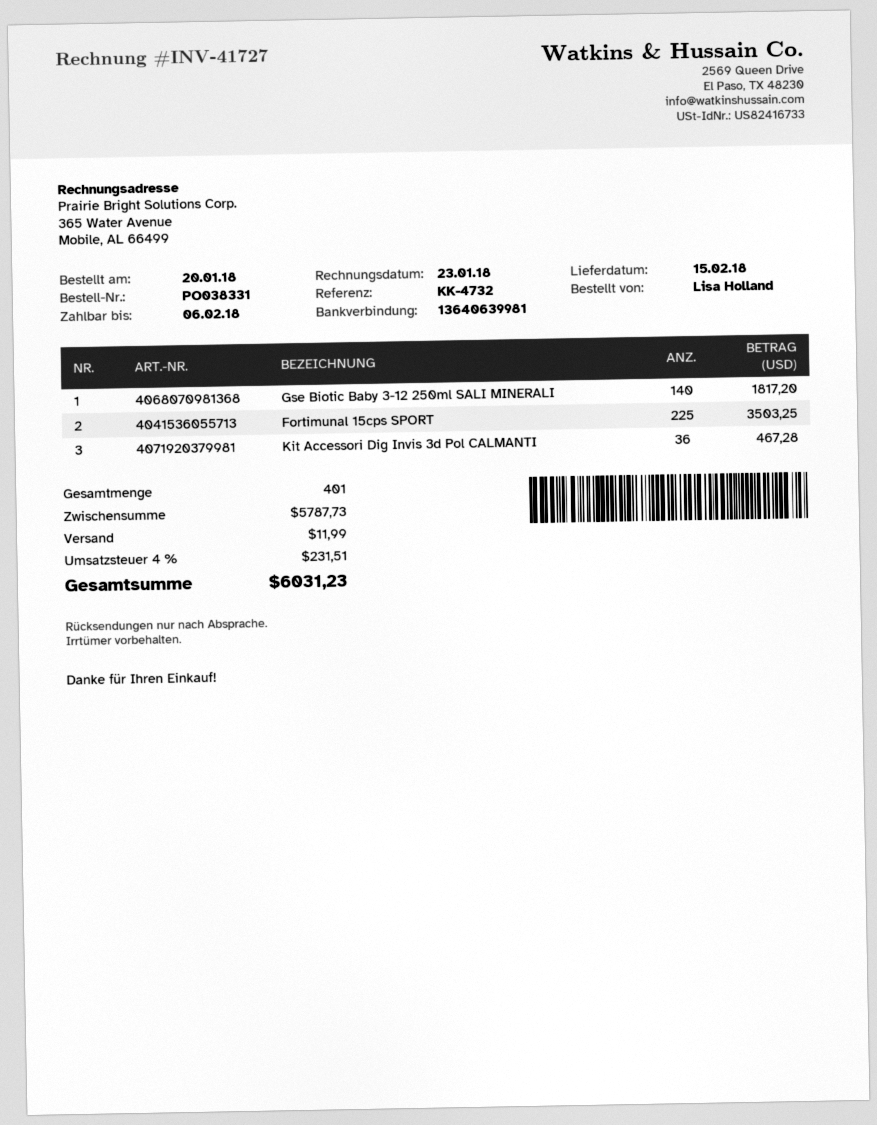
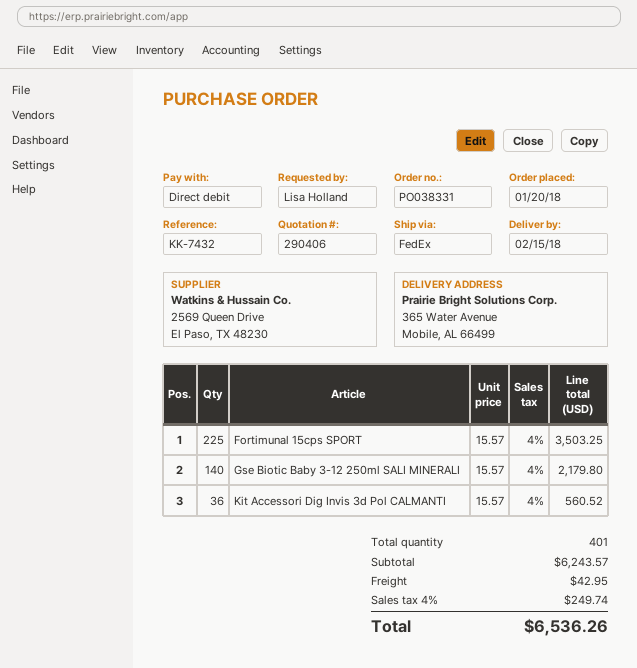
reference: KK-4732 -> KK-7432
Gse Biotic Baby 3-12 250ml SALI MINERALI: 140 for 1817.20 -> 140 for 2179.80
Kit Accessori Dig Invis 3d Pol CALMANTI: 36 for 467.28 -> 36 for 560.52
subtotal: 5787.73 -> 6243.57
shipping: 11.99 -> 42.95
tax: 4% = 231.51 -> 4% = 249.74
total: 6031.23 -> 6536.26

